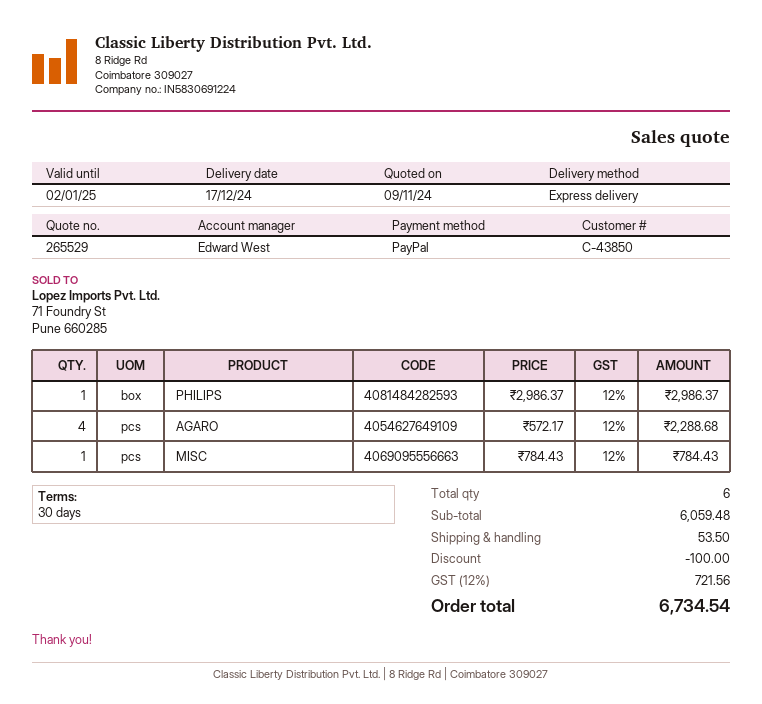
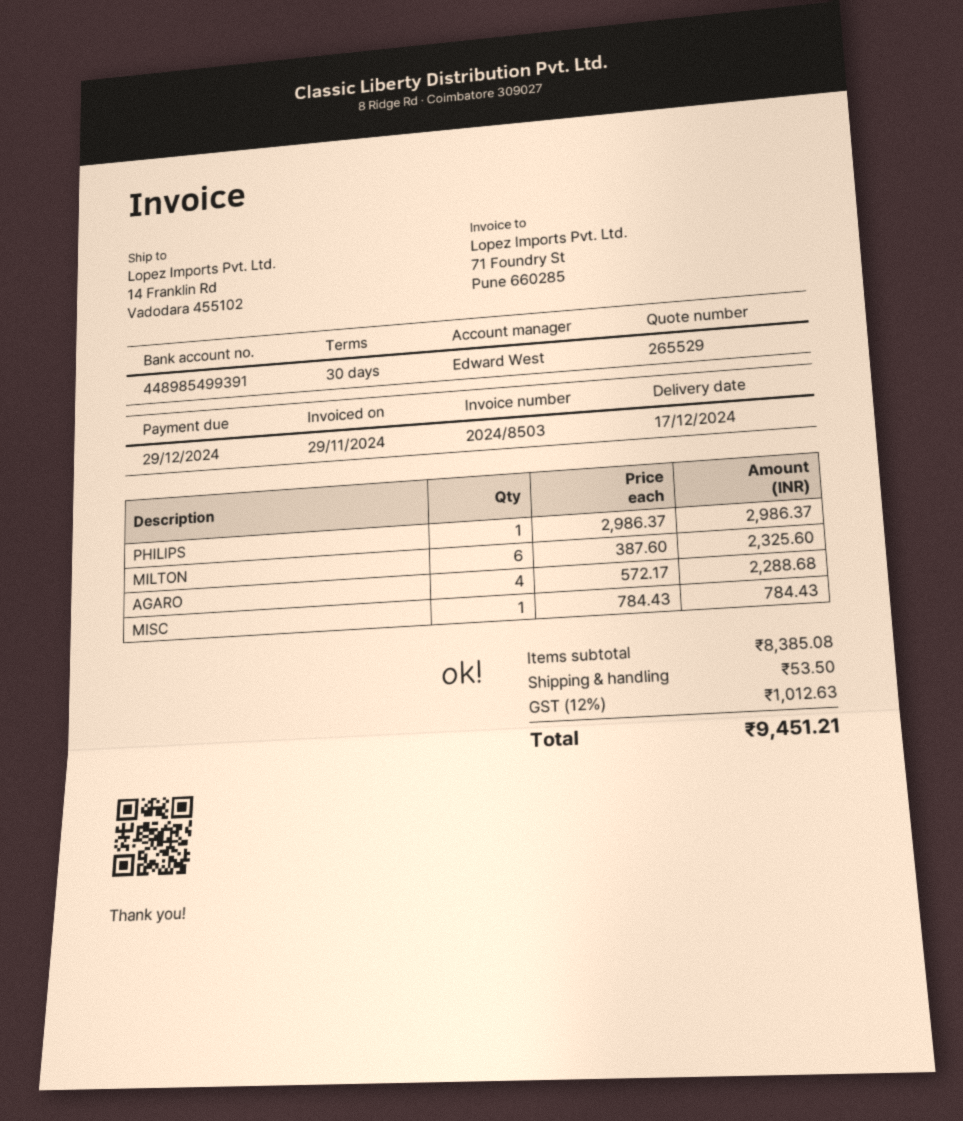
MILTON: none -> 6 x 387.60 = 2325.60
subtotal: 6059.48 -> 8385.08
discount: 100.00 -> none
tax: 12% = 721.56 -> 12% = 1012.63
total: 6734.54 -> 9451.21

